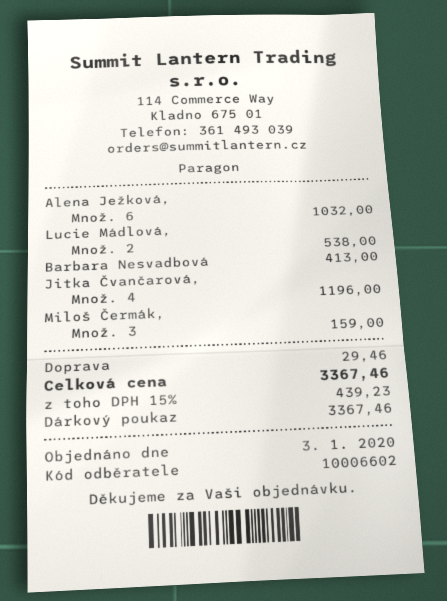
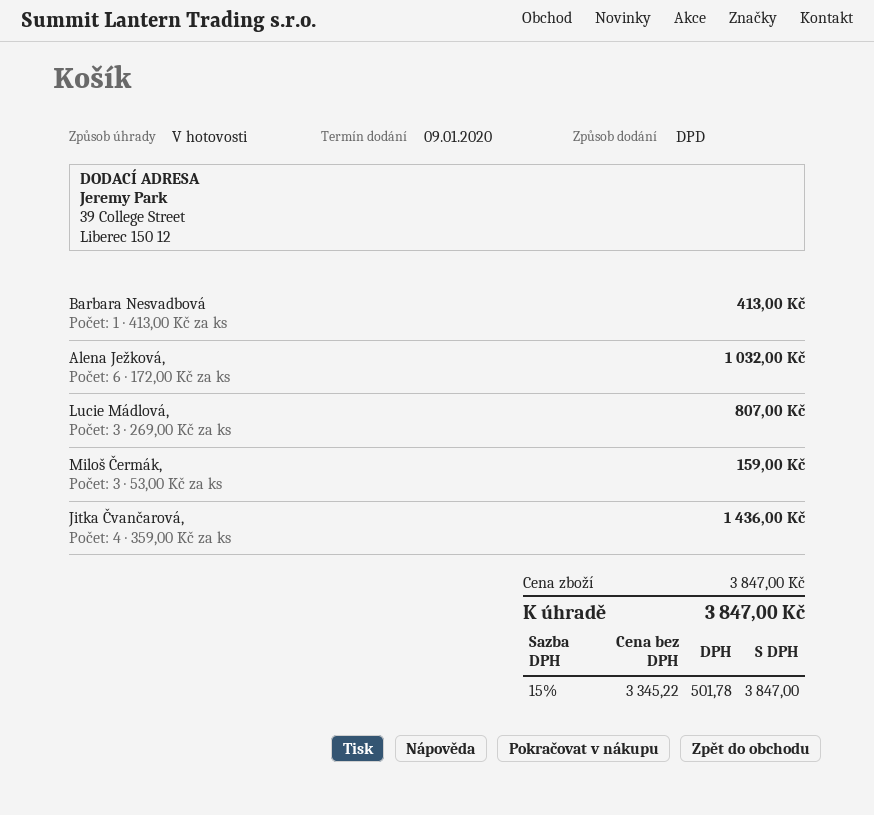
payment method: gift card -> cash
Lucie Mádlová,: 2 for 538.00 -> 3 for 807.00
Jitka Čvančarová,: 4 for 1196.00 -> 4 for 1436.00
shipping: 29.46 -> none
tax: 15% = 439.23 -> 15% = 501.78
total: 3367.46 -> 3847.00

